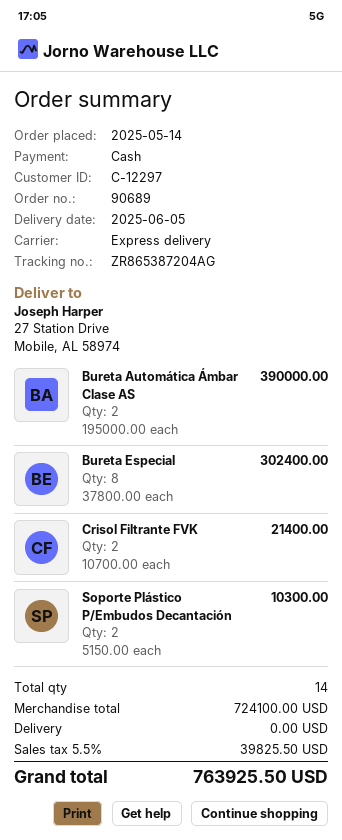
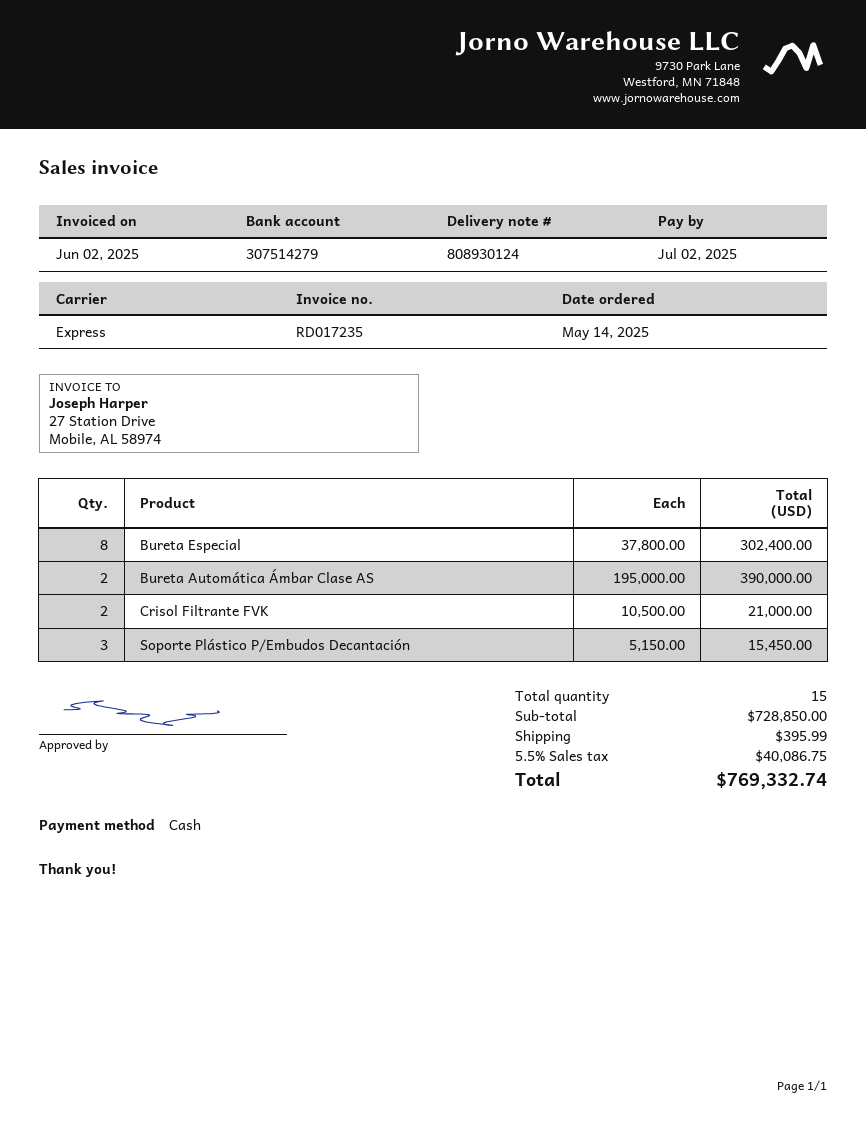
Crisol Filtrante FVK: 2 x 10700.00 = 21400.00 -> 2 x 10500.00 = 21000.00
Soporte Plástico P/Embudos Decantación: 2 x 5150.00 = 10300.00 -> 3 x 5150.00 = 15450.00
total quantity: 14 -> 15
subtotal: 724100.00 -> 728850.00
shipping: 0.00 -> 395.99
tax: 5.5% = 39825.50 -> 5.5% = 40086.75
total: 763925.50 -> 769332.74

